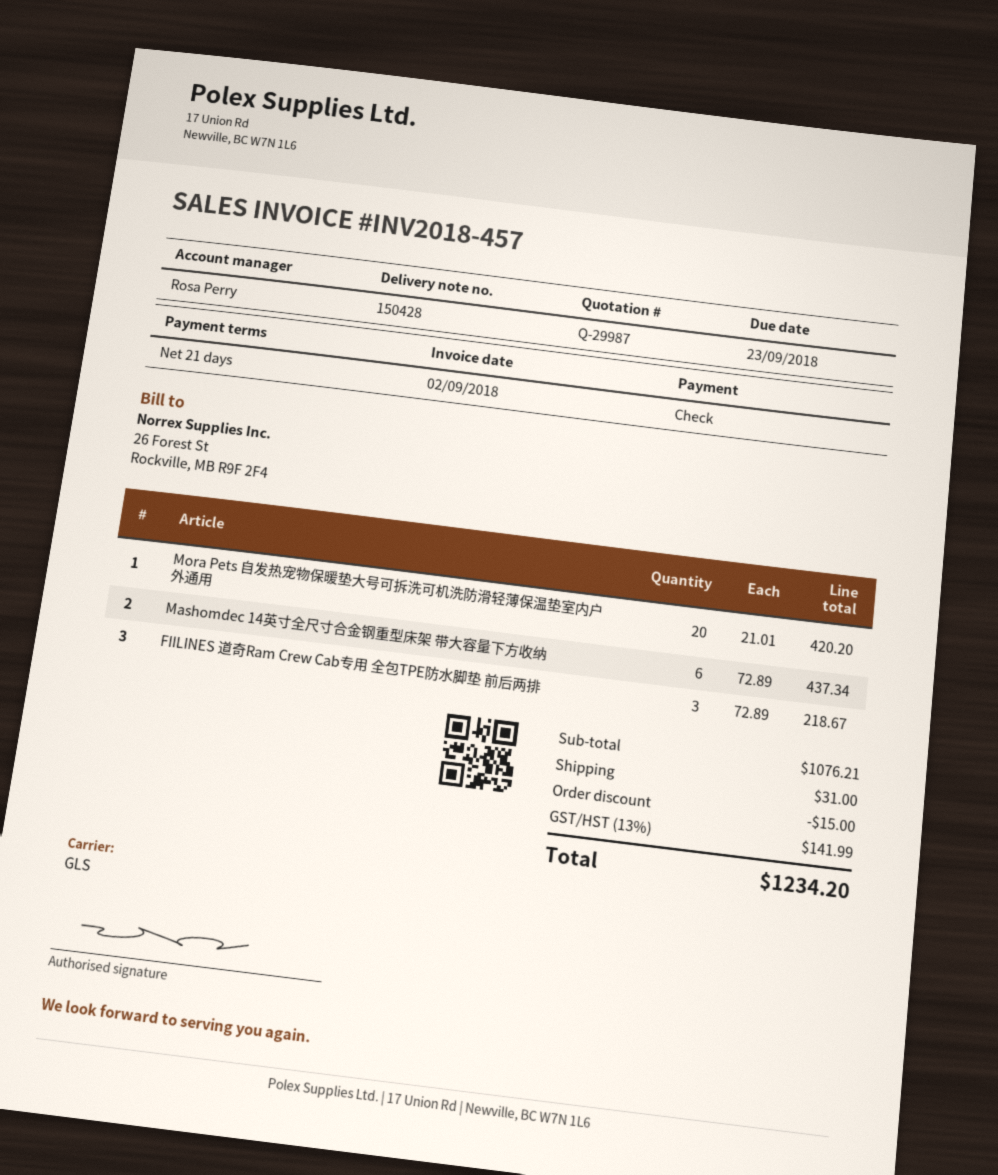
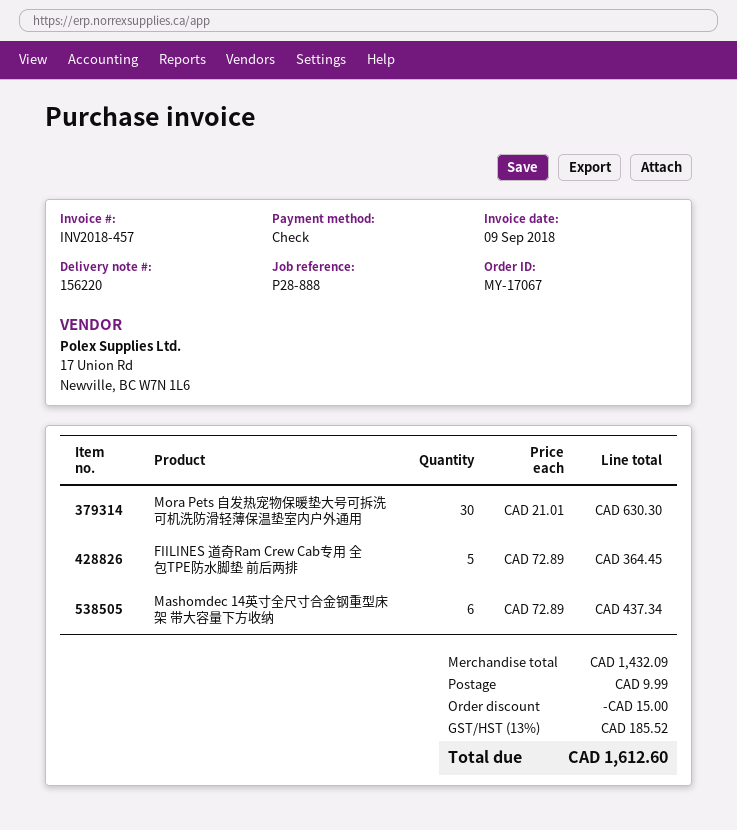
delivery note number: 150428 -> 156220
invoice date: 2018-09-02 -> 2018-09-09
Mora Pets 自发热宠物保暖垫大号可拆洗可机洗防滑轻薄保温垫室内户外通用: 20 x 21.01 = 420.20 -> 30 x 21.01 = 630.30
FIILINES 道奇Ram Crew Cab专用 全包TPE防水脚垫 前后两排: 3 x 72.89 = 218.67 -> 5 x 72.89 = 364.45
subtotal: 1076.21 -> 1432.09
shipping: 31.00 -> 9.99
tax: 13% = 141.99 -> 13% = 185.52
total: 1234.20 -> 1612.60

